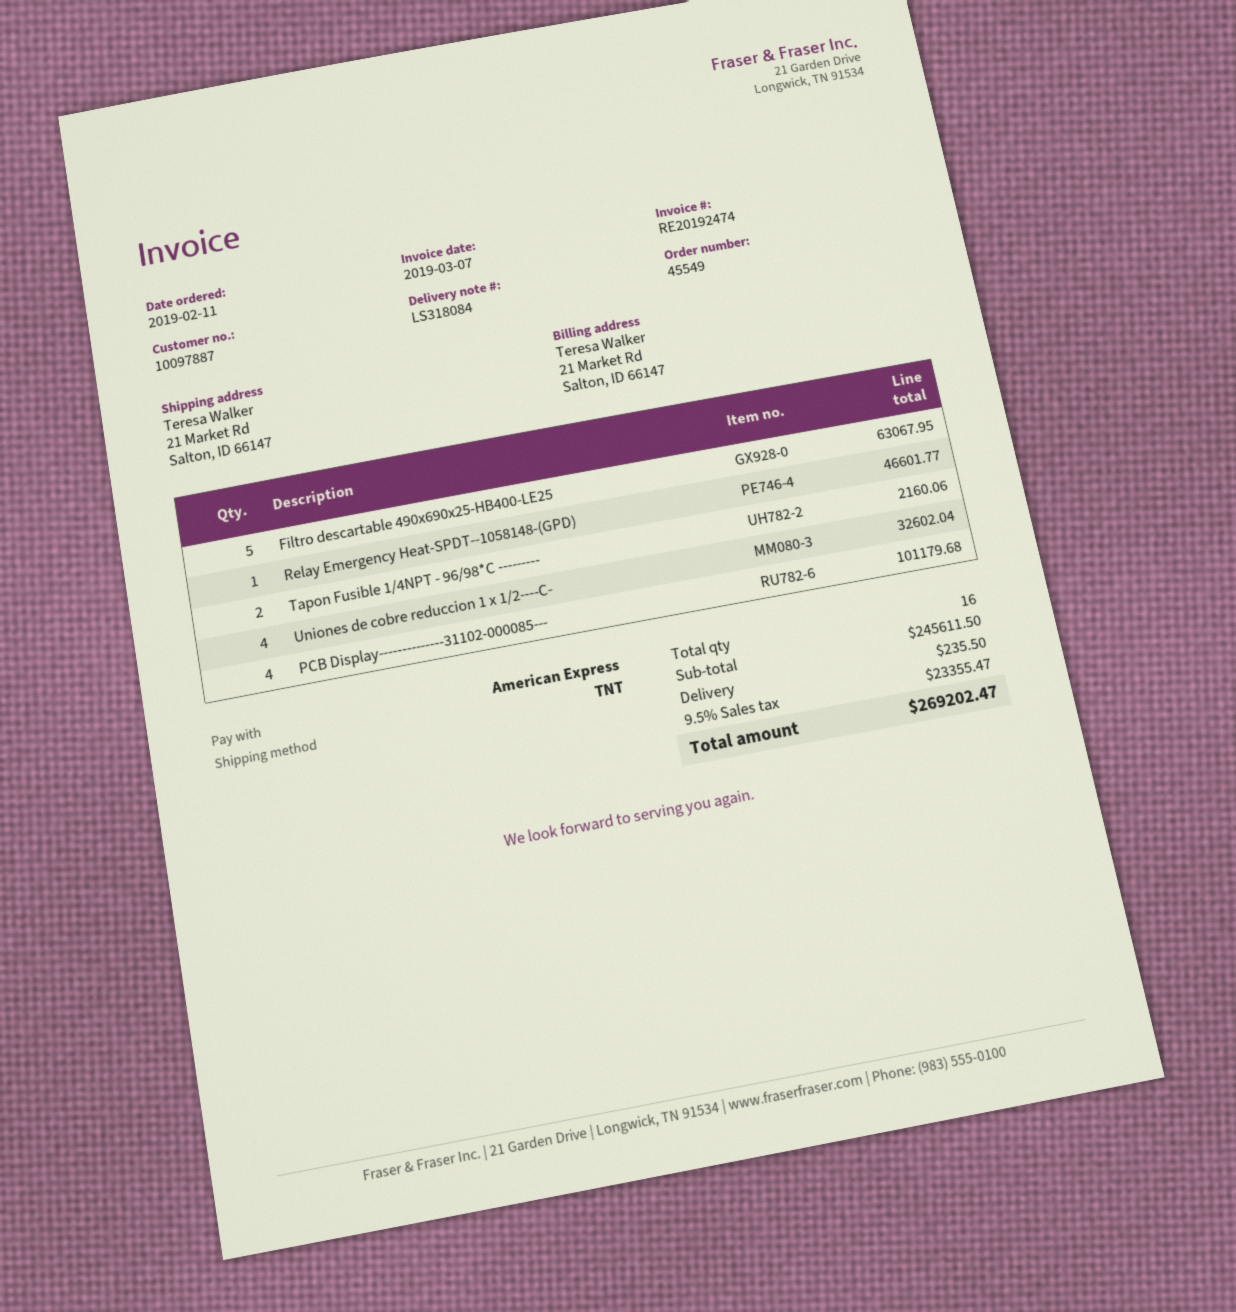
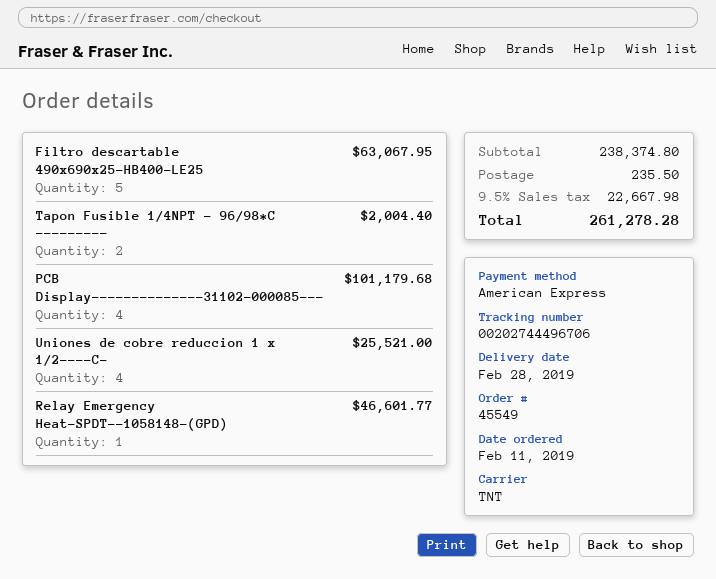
Tapon Fusible 1/4NPT - 96/98*C ---------: 2 for 2160.06 -> 2 for 2004.40
Uniones de cobre reduccion 1 x 1/2----C-: 4 for 32602.04 -> 4 for 25521.00
subtotal: 245611.50 -> 238374.80
tax: 9.5% = 23355.47 -> 9.5% = 22667.98
total: 269202.47 -> 261278.28

